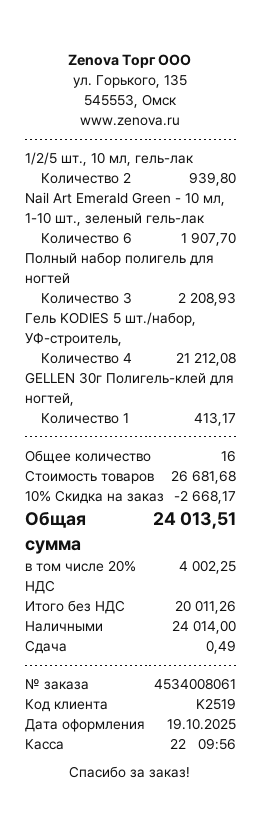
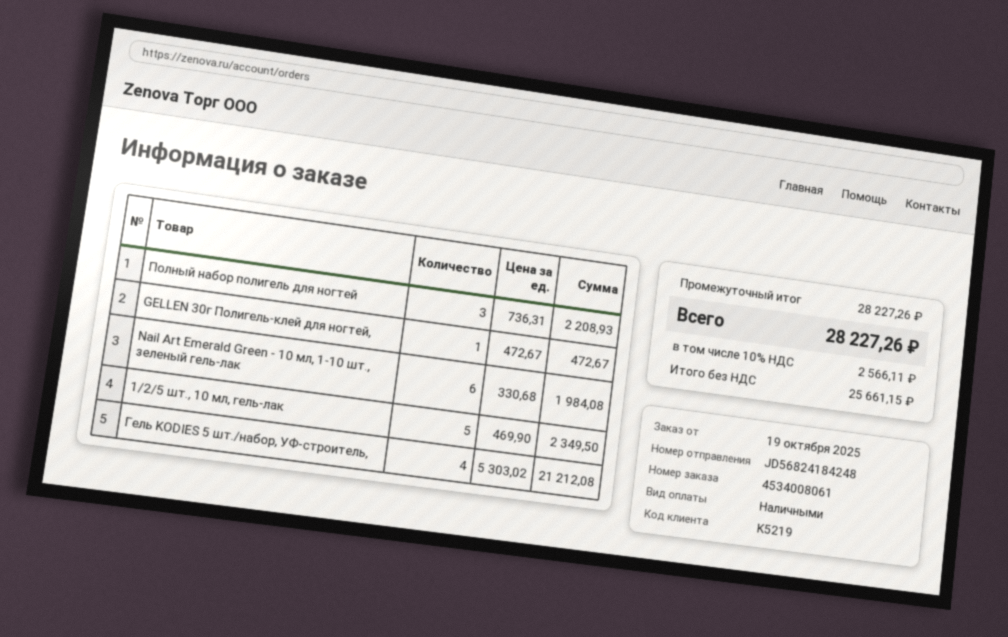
customer number: K2519 -> K5219
1/2/5 шт., 10 мл, гель-лак: 2 for 939.80 -> 5 for 2349.50
Nail Art Emerald Green - 10 мл, 1-10 шт., зеленый гель-лак: 6 for 1907.70 -> 6 for 1984.08
GELLEN 30г Полигель-клей для ногтей,: 1 for 413.17 -> 1 for 472.67
subtotal: 26681.68 -> 28227.26
discount: 10% = 2668.17 -> none
net: 20011.26 -> 25661.15
tax: 20% = 4002.25 -> 10% = 2566.11
total: 24013.51 -> 28227.26

